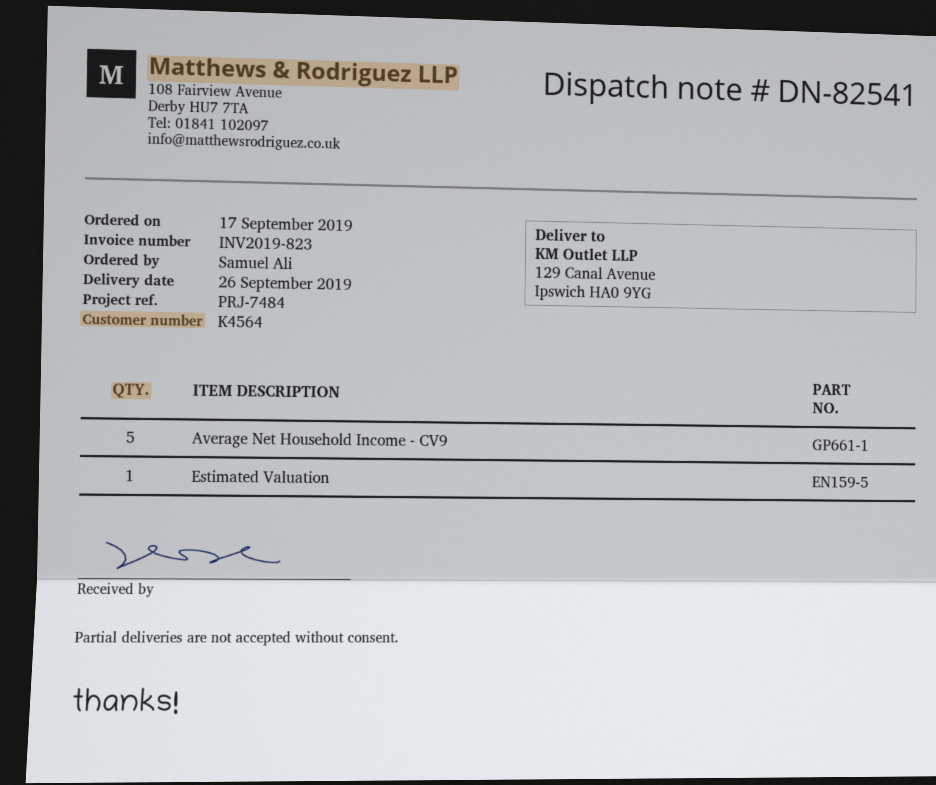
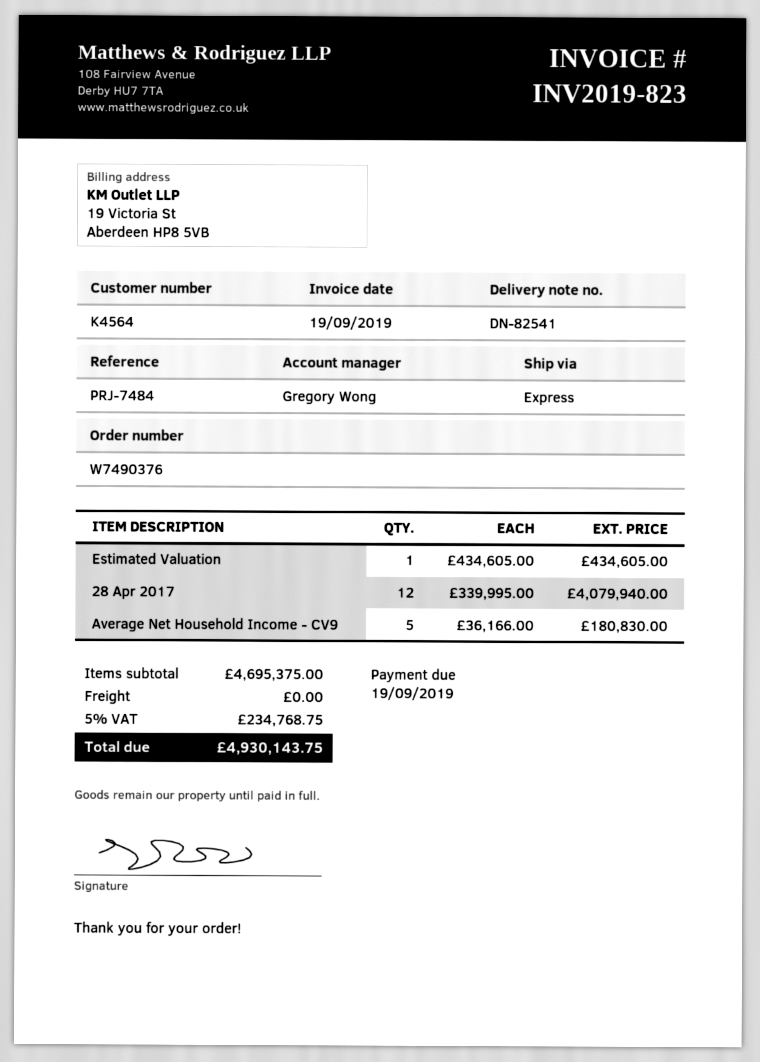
28 Apr 2017: none -> 12

